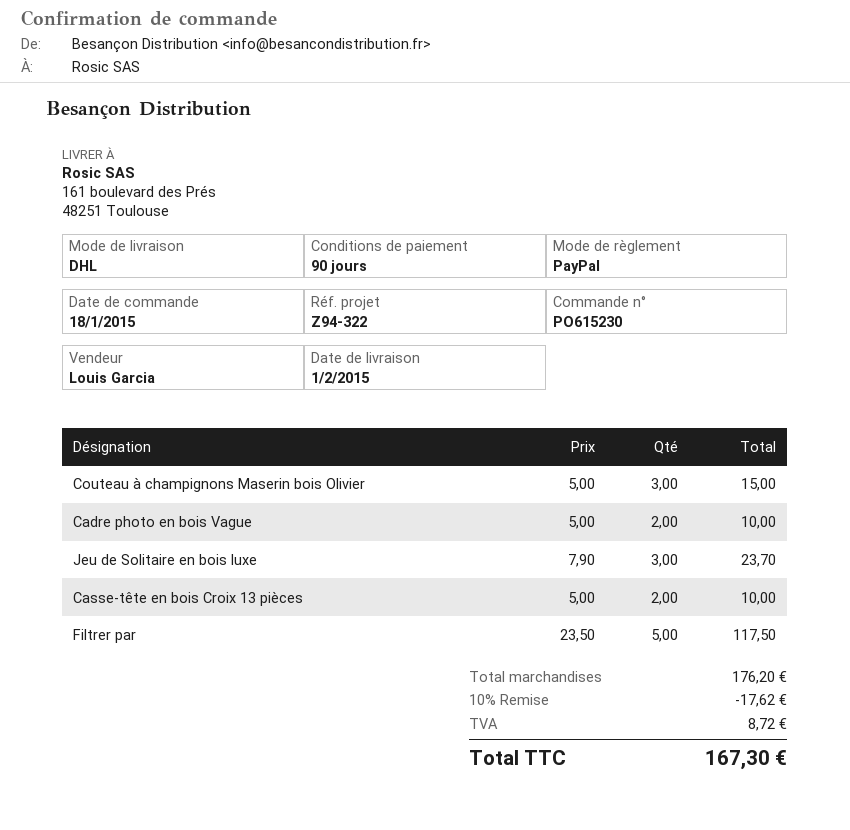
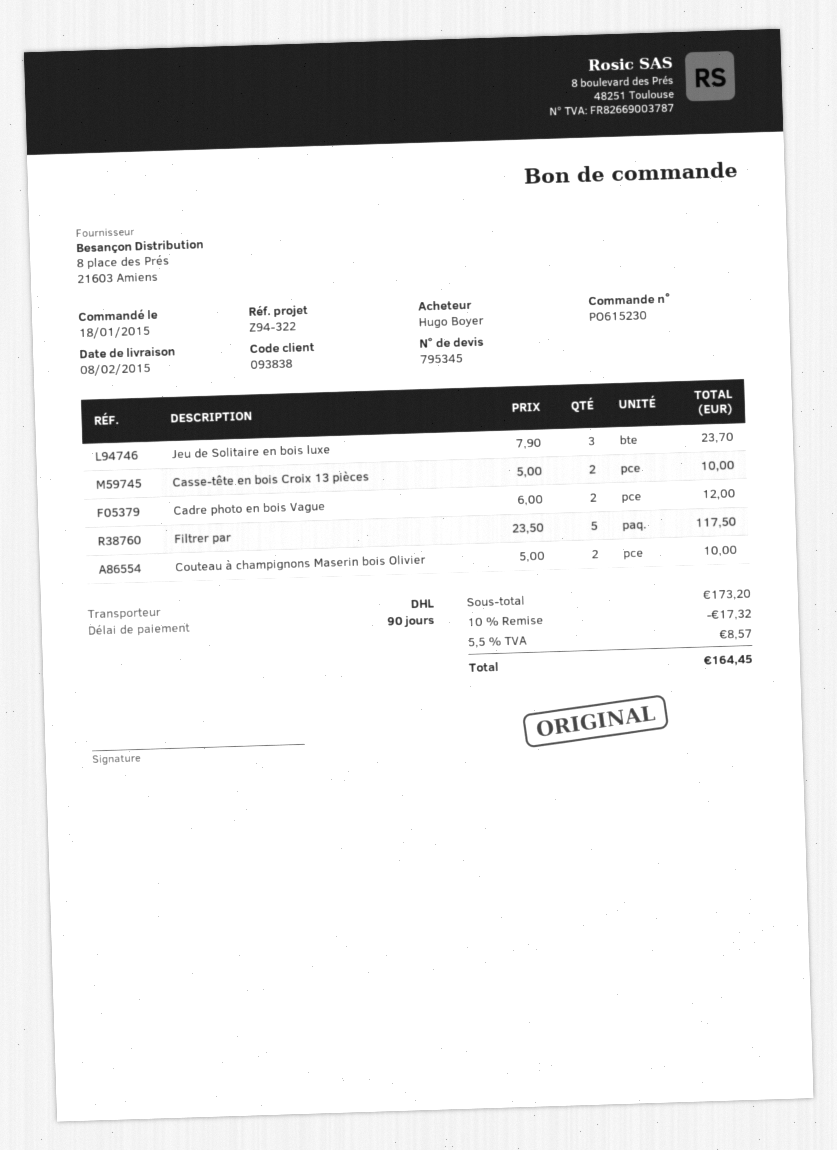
delivery date: 2015-02-01 -> 2015-02-08
Couteau à champignons Maserin bois Olivier: 3 x 5.00 = 15.00 -> 2 x 5.00 = 10.00
Cadre photo en bois Vague: 2 x 5.00 = 10.00 -> 2 x 6.00 = 12.00
subtotal: 176.20 -> 173.20
discount: 10% = 17.62 -> 10% = 17.32
tax: 8.72 -> 8.57
total: 167.30 -> 164.45

